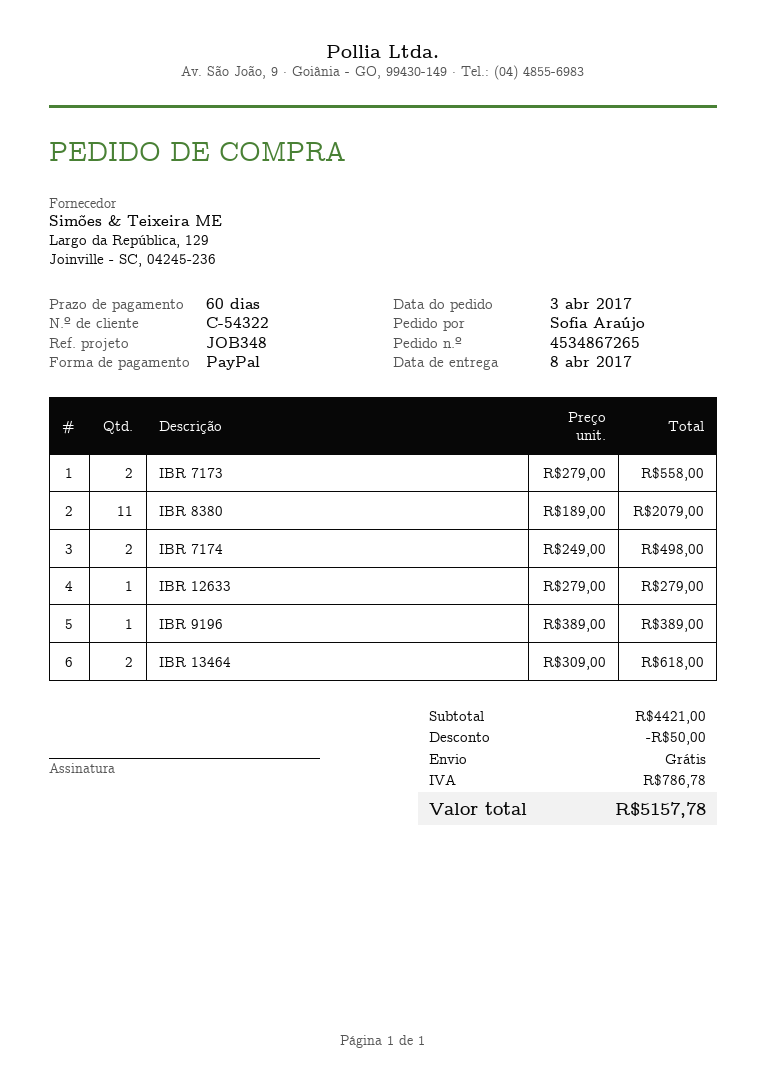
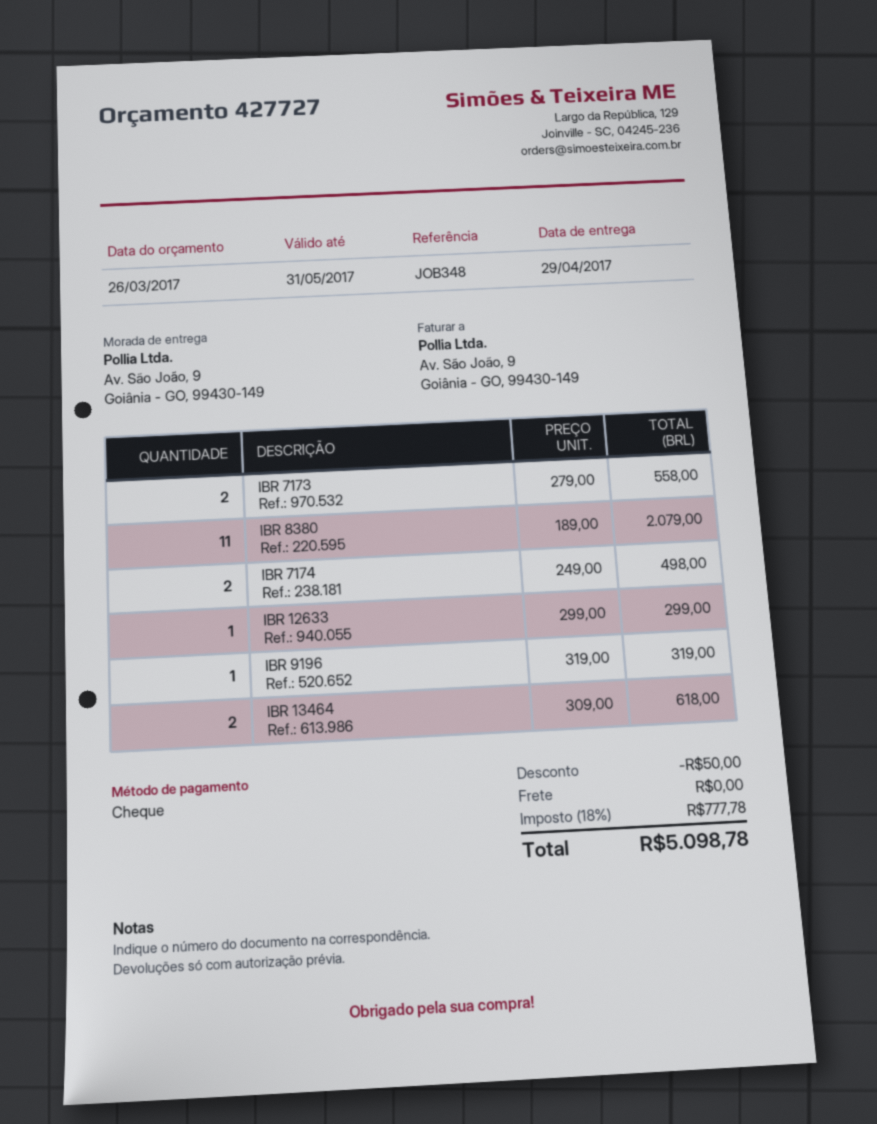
delivery date: 2017-04-08 -> 2017-04-29
payment method: PayPal -> cheque
IBR 12633: 1 x 279.00 = 279.00 -> 1 x 299.00 = 299.00
IBR 9196: 1 x 389.00 = 389.00 -> 1 x 319.00 = 319.00
tax: 786.78 -> 777.78
total: 5157.78 -> 5098.78

